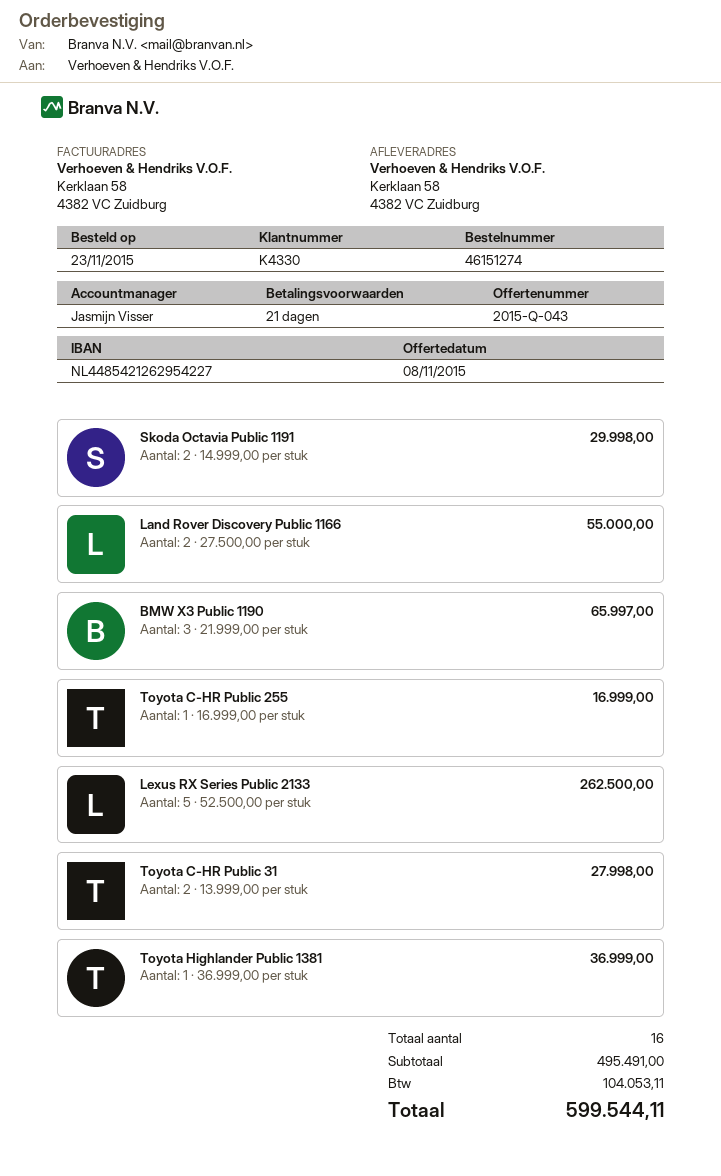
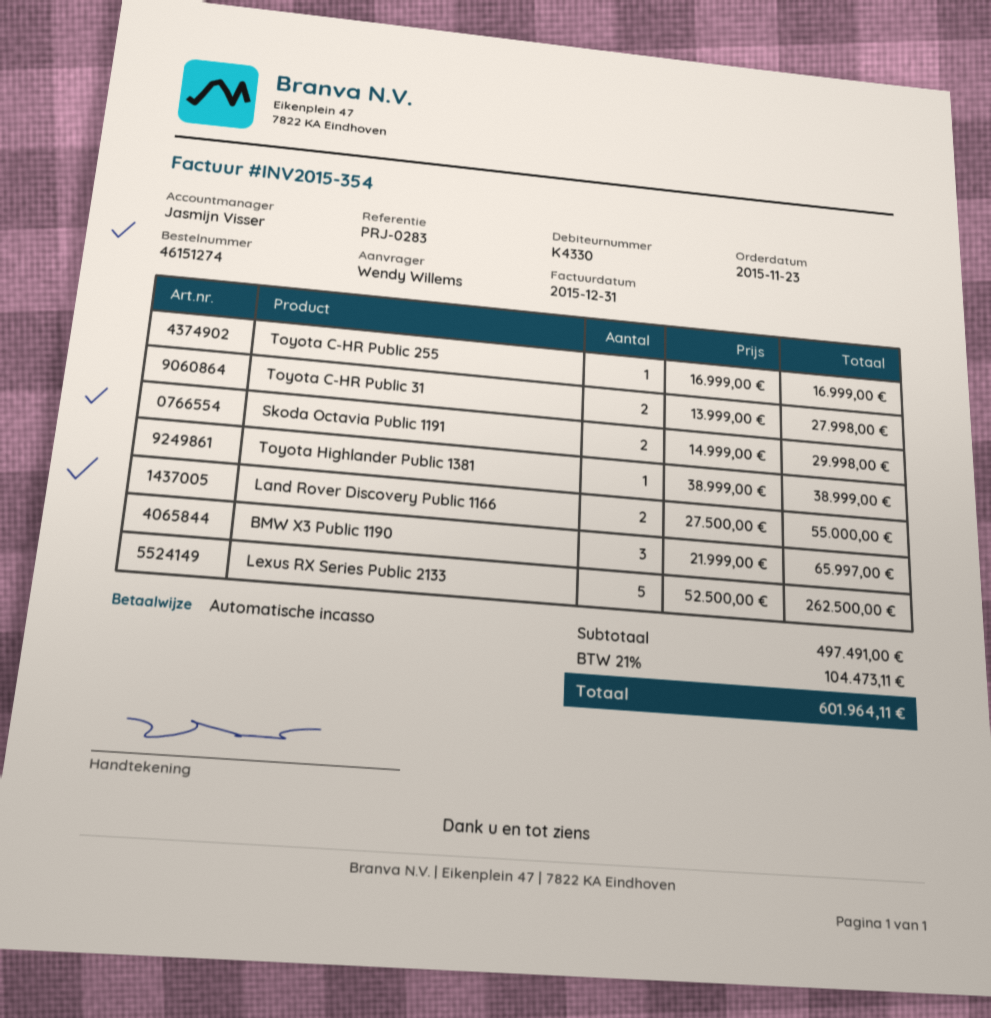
Toyota Highlander Public 1381: 1 x 36999.00 = 36999.00 -> 1 x 38999.00 = 38999.00
subtotal: 495491.00 -> 497491.00
tax: 104053.11 -> 104473.11
total: 599544.11 -> 601964.11

